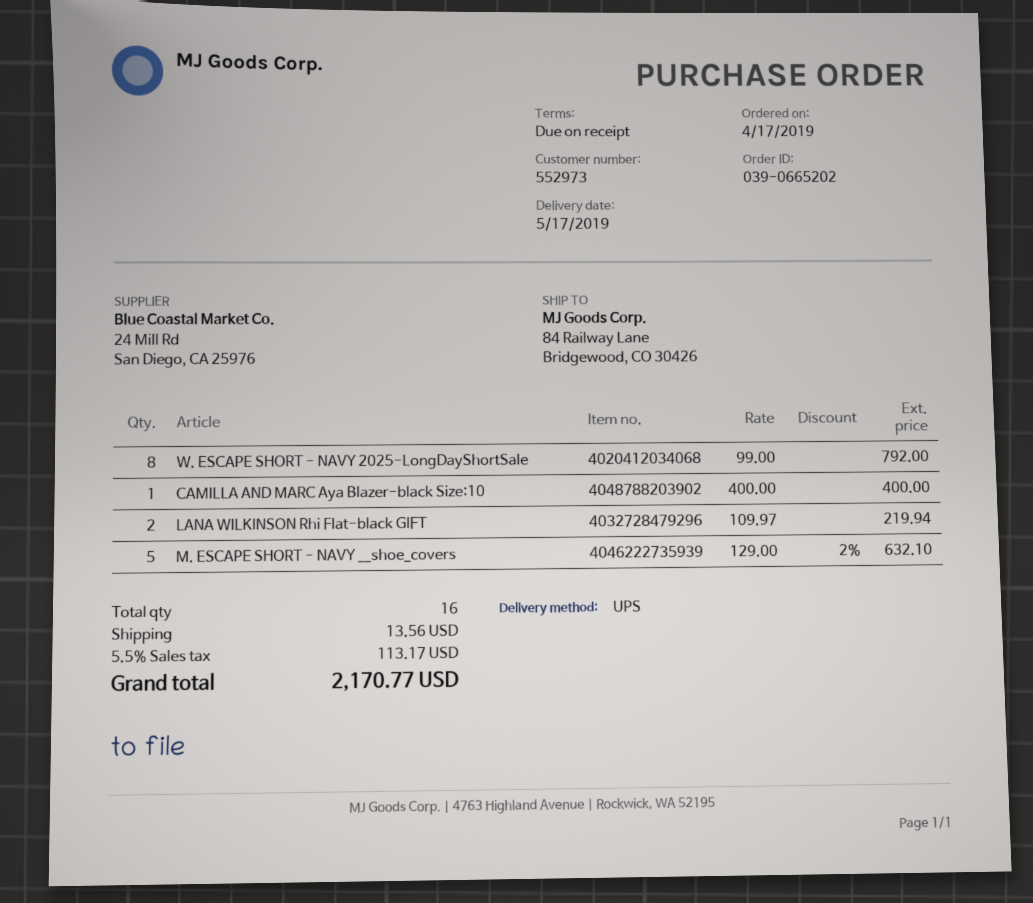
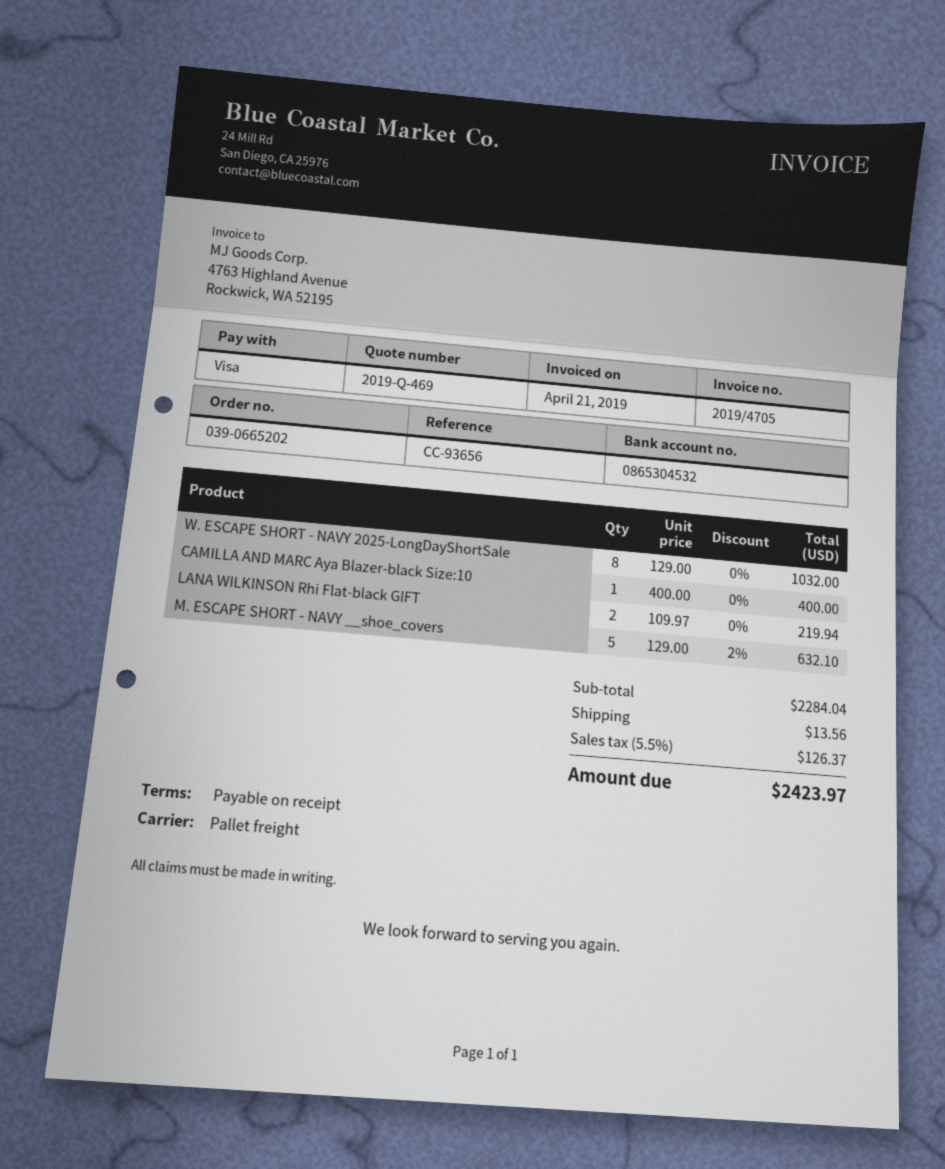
shipping method: UPS -> pallet freight
W. ESCAPE SHORT - NAVY 2025-LongDayShortSale: 8 x 99.00 = 792.00 -> 8 x 129.00 = 1032.00
tax: 5.5% = 113.17 -> 5.5% = 126.37
total: 2170.77 -> 2423.97

